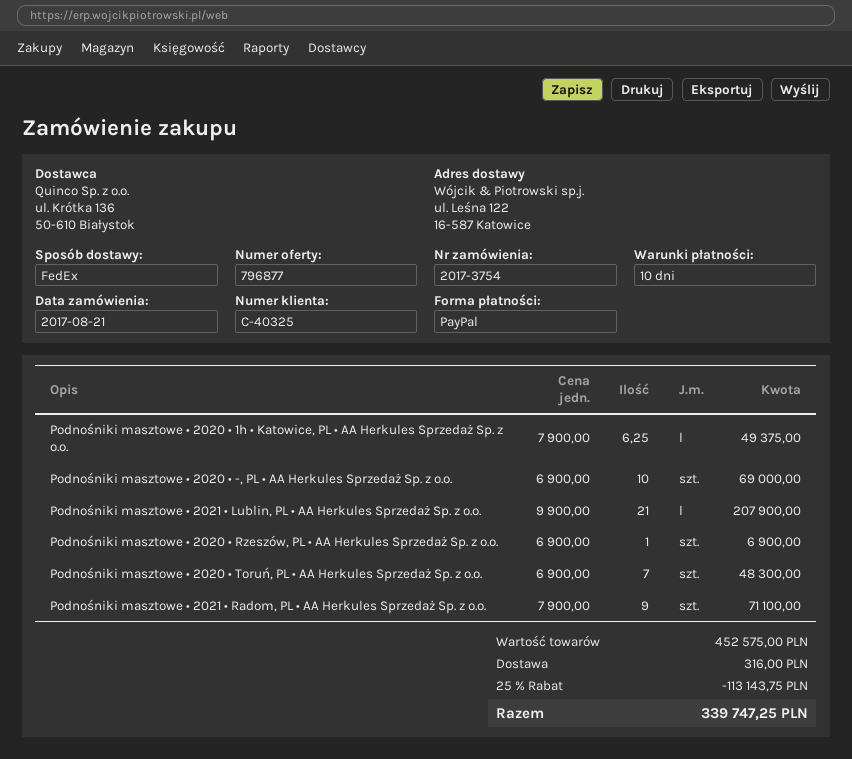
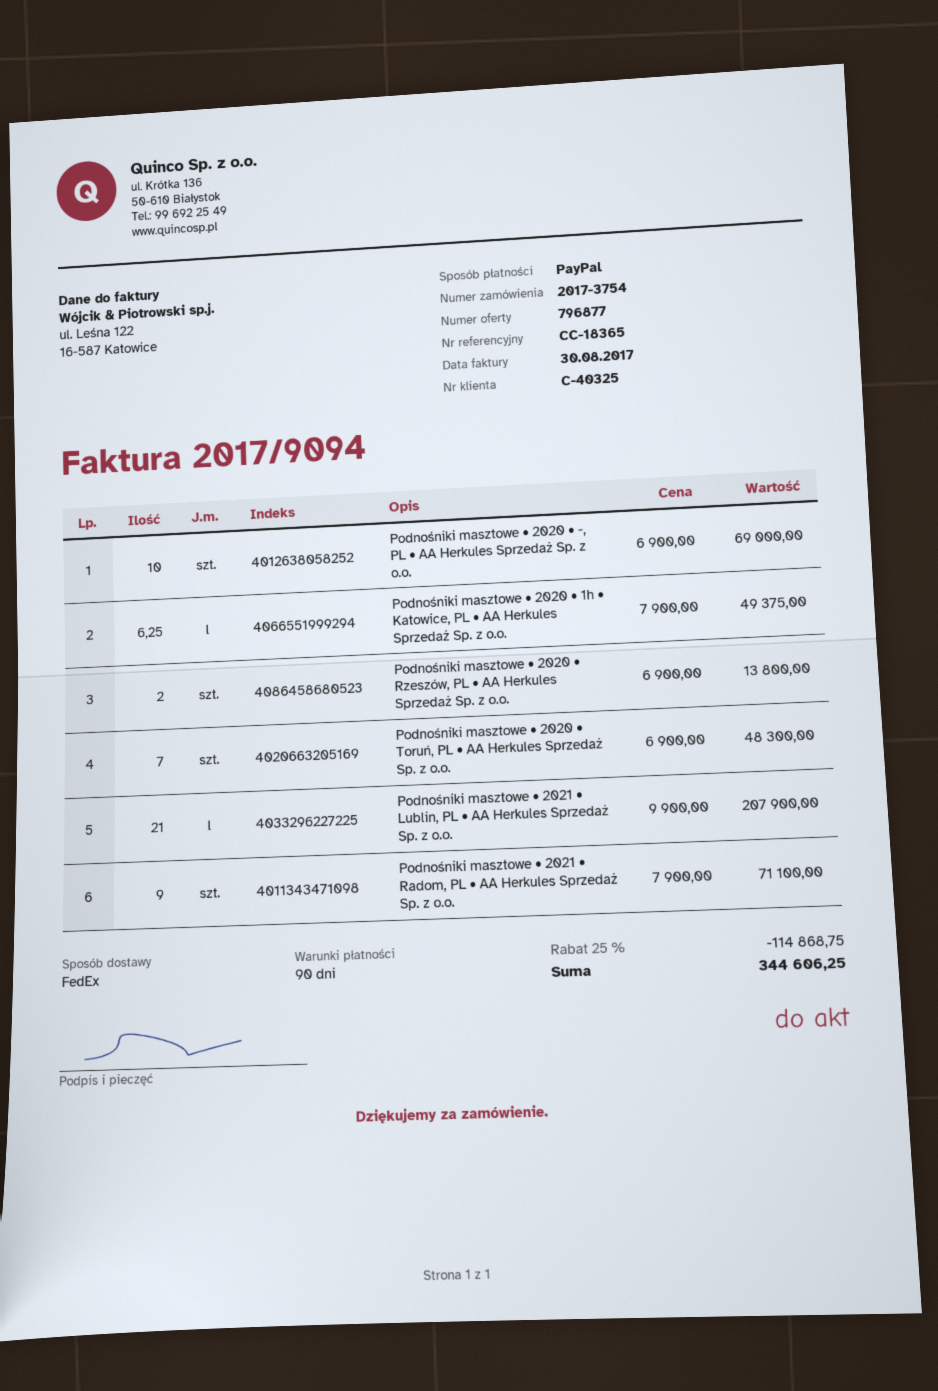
payment terms: 10 days -> 90 days
Podnośniki masztowe • 2020 • Rzeszów, PL • AA Herkules Sprzedaż Sp. z o.o.: 1 x 6900.00 = 6900.00 -> 2 x 6900.00 = 13800.00
discount: 25% = 113143.75 -> 25% = 114868.75
shipping: 316.00 -> none
total: 339747.25 -> 344606.25

